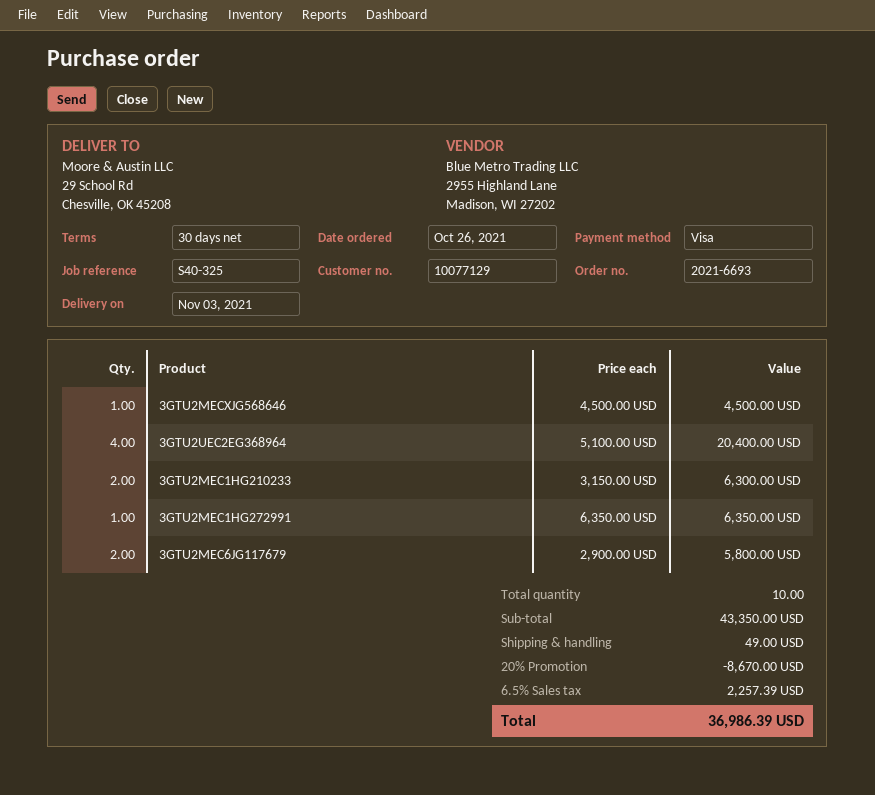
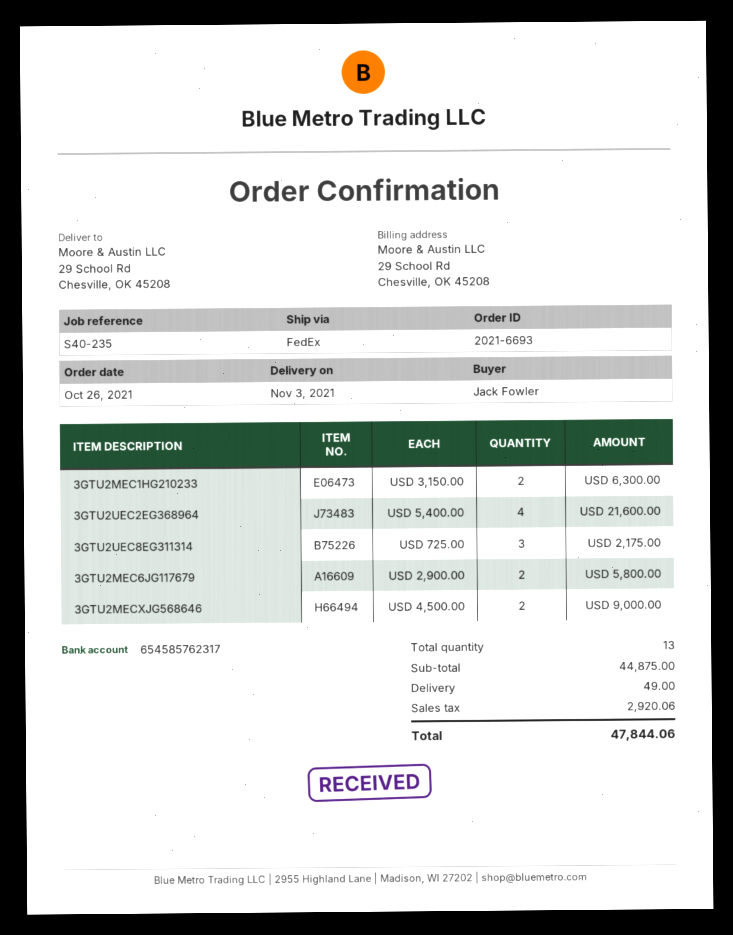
reference: S40-325 -> S40-235
3GTU2MECXJG568646: 1 x 4500.00 = 4500.00 -> 2 x 4500.00 = 9000.00
3GTU2UEC2EG368964: 4 x 5100.00 = 20400.00 -> 4 x 5400.00 = 21600.00
3GTU2MEC1HG272991: 1 x 6350.00 = 6350.00 -> none
3GTU2UEC8EG311314: none -> 3 x 725.00 = 2175.00
total quantity: 10 -> 13
subtotal: 43350.00 -> 44875.00
discount: 20% = 8670.00 -> none
tax: 2257.39 -> 2920.06
total: 36986.39 -> 47844.06

